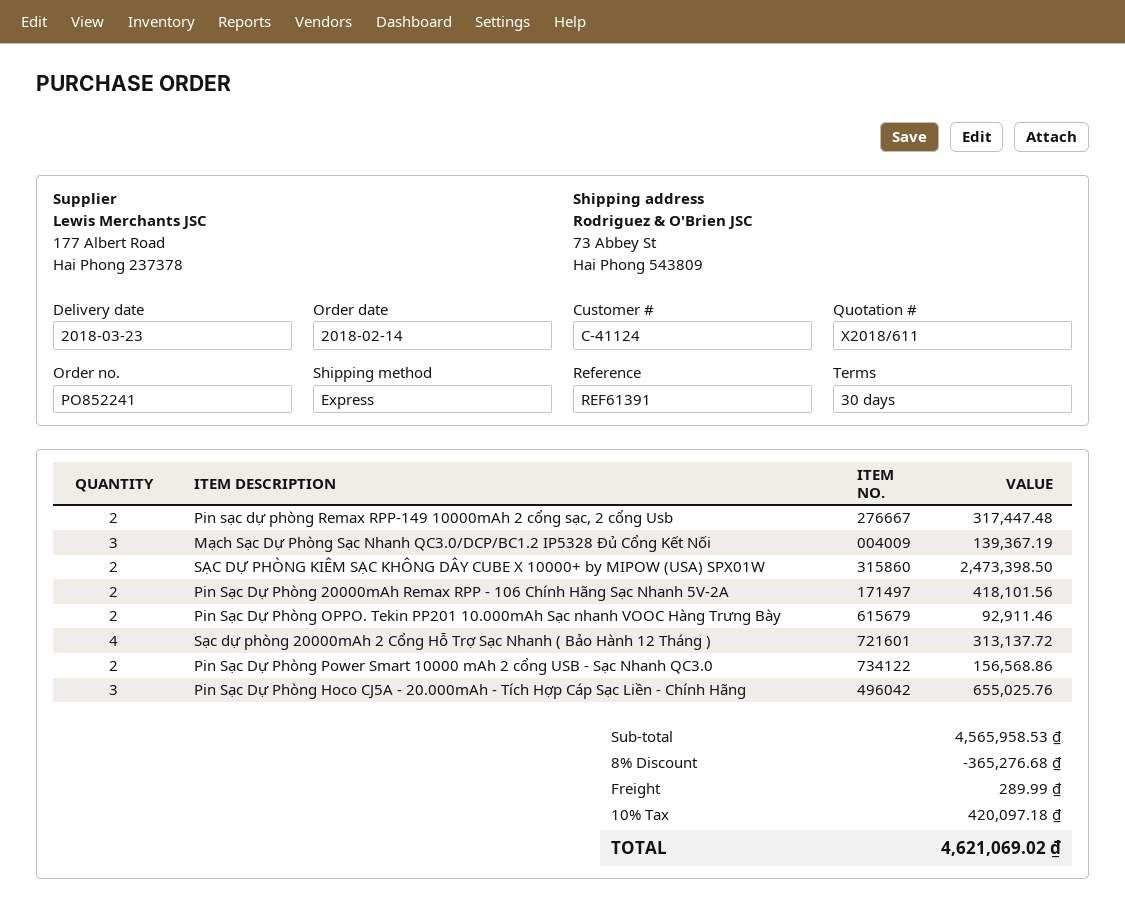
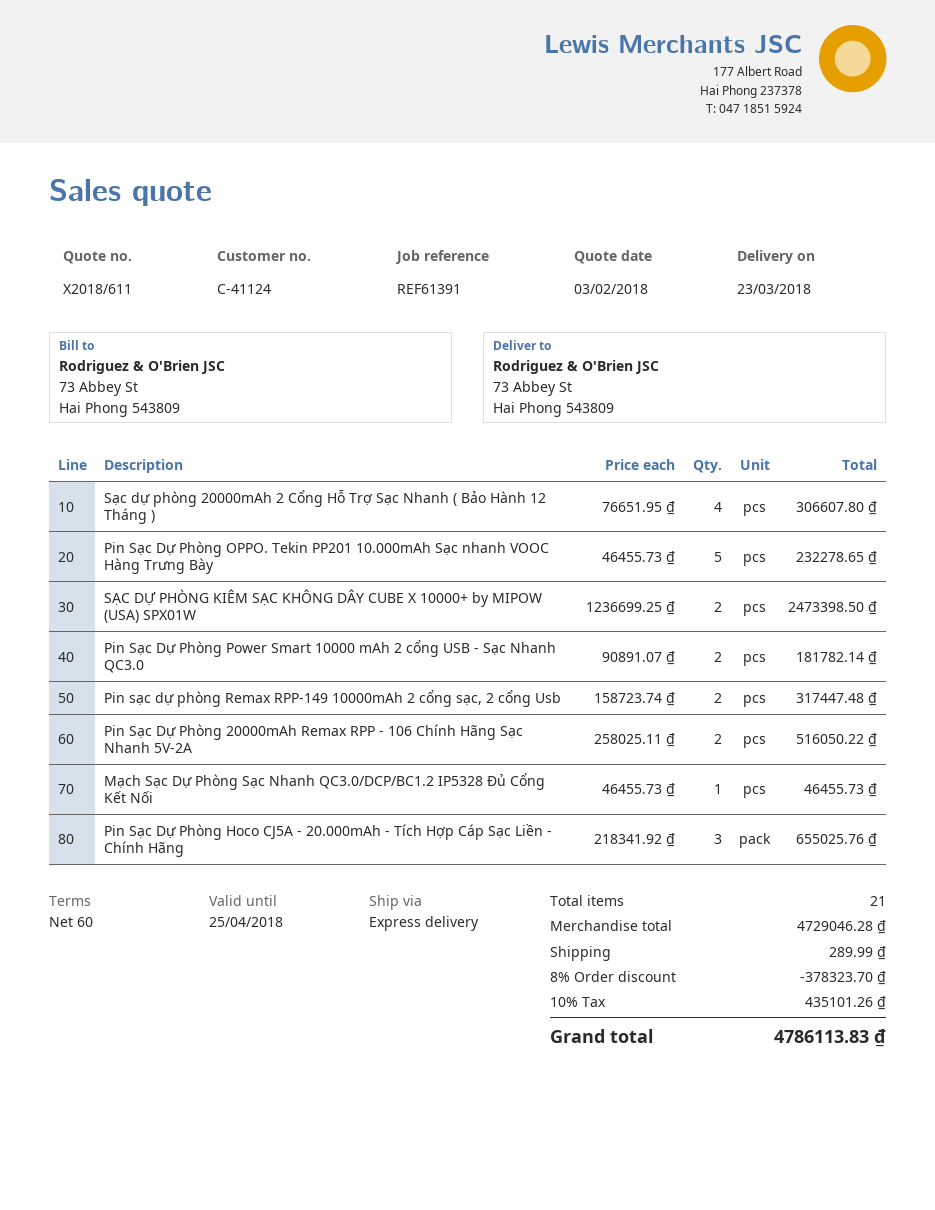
payment terms: 30 days -> 60 days
Mạch Sạc Dự Phòng Sạc Nhanh QC3.0/DCP/BC1.2 IP5328 Đủ Cổng Kết Nối: 3 for 139367.19 -> 1 for 46455.73
Pin Sạc Dự Phòng 20000mAh Remax RPP - 106 Chính Hãng Sạc Nhanh 5V-2A: 2 for 418101.56 -> 2 for 516050.22
Pin Sạc Dự Phòng OPPO. Tekin PP201 10.000mAh Sạc nhanh VOOC Hàng Trưng Bày: 2 for 92911.46 -> 5 for 232278.65
Sạc dự phòng 20000mAh 2 Cổng Hỗ Trợ Sạc Nhanh ( Bảo Hành 12 Tháng ): 4 for 313137.72 -> 4 for 306607.80
Pin Sạc Dự Phòng Power Smart 10000 mAh 2 cổng USB - Sạc Nhanh QC3.0: 2 for 156568.86 -> 2 for 181782.14
subtotal: 4565958.53 -> 4729046.28
discount: 8% = 365276.68 -> 8% = 378323.70
tax: 10% = 420097.18 -> 10% = 435101.26
total: 4621069.02 -> 4786113.83

